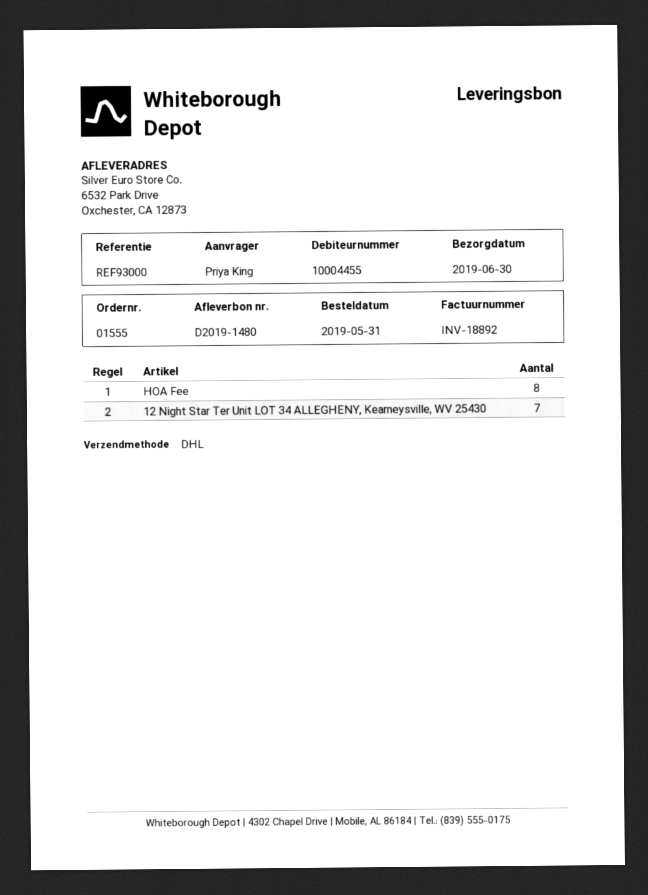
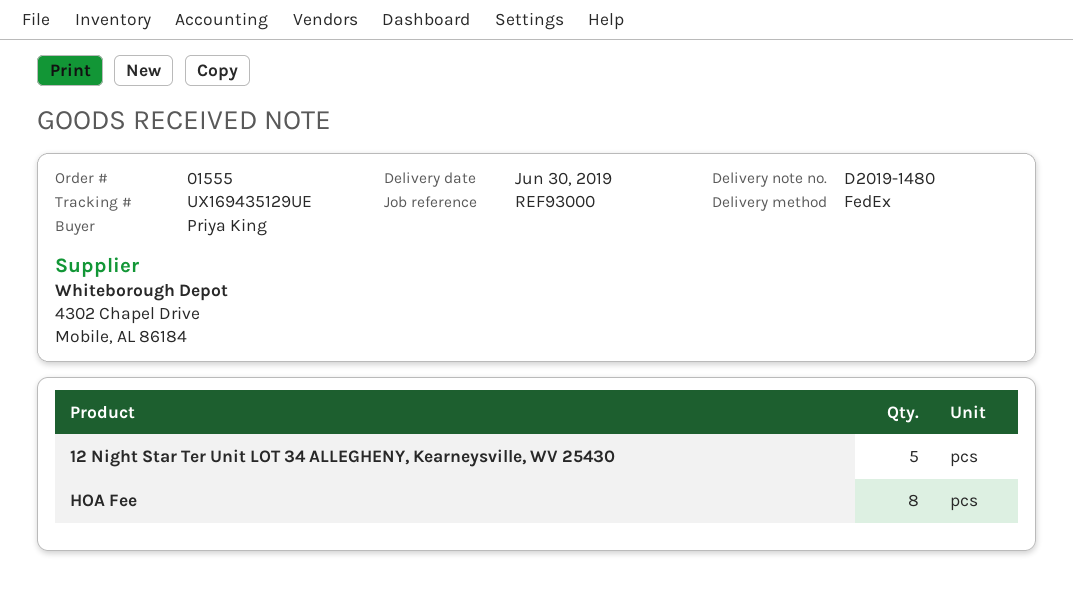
shipping method: DHL -> FedEx
12 Night Star Ter Unit LOT 34 ALLEGHENY, Kearneysville, WV 25430: 7 -> 5

